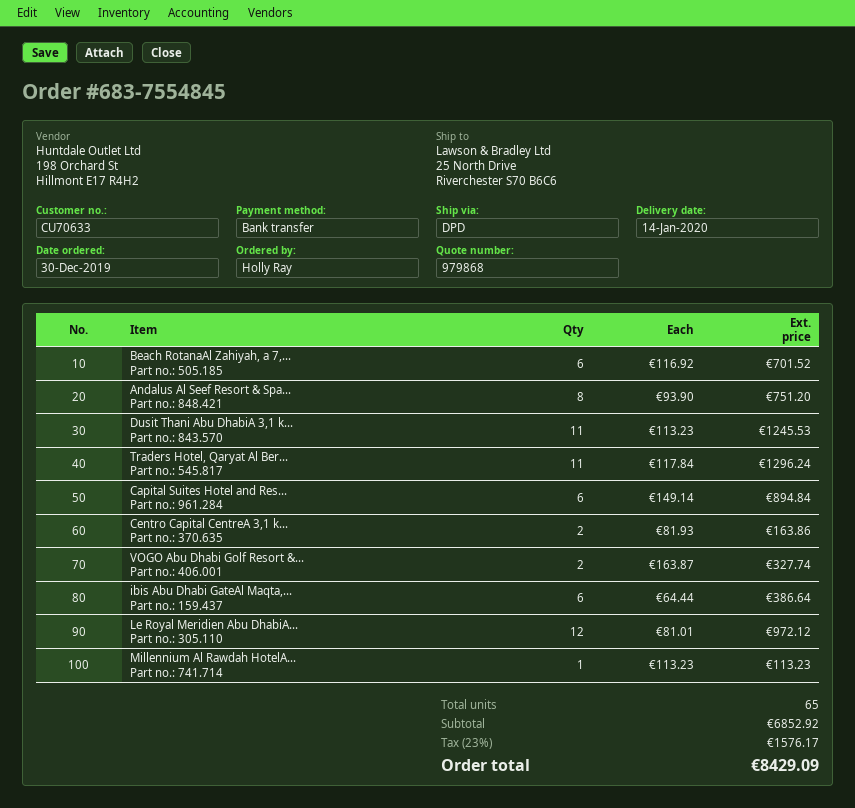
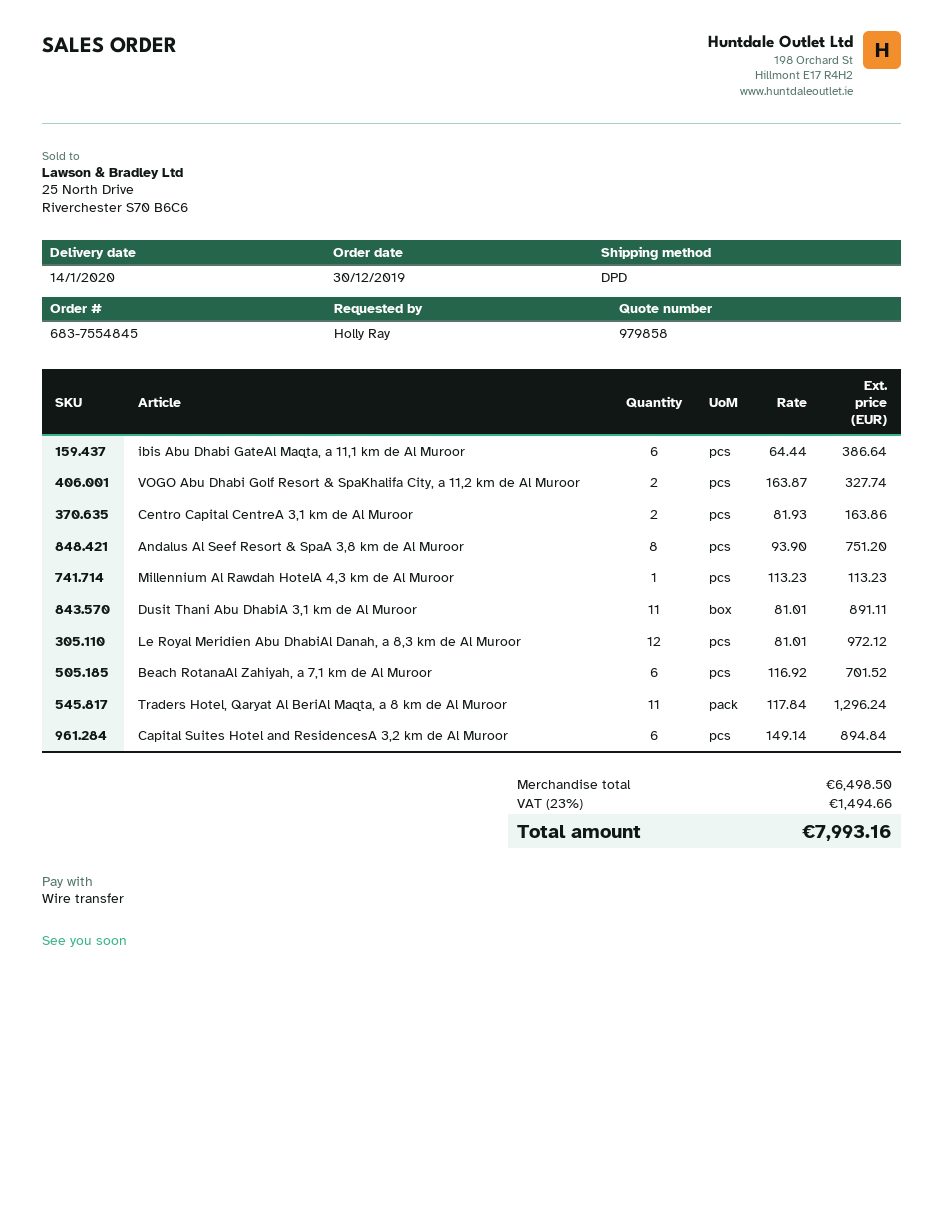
quote number: 979868 -> 979858
Dusit Thani Abu DhabiA 3,1 k...: 11 x 113.23 = 1245.53 -> 11 x 81.01 = 891.11
subtotal: 6852.92 -> 6498.50
tax: 23% = 1576.17 -> 23% = 1494.66
total: 8429.09 -> 7993.16

